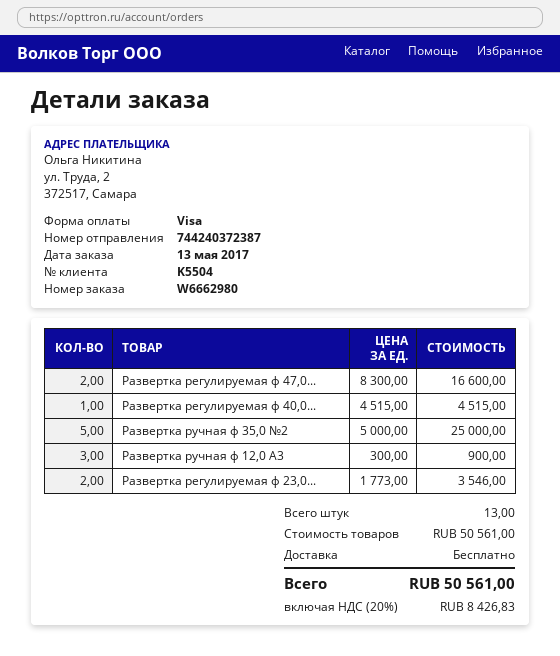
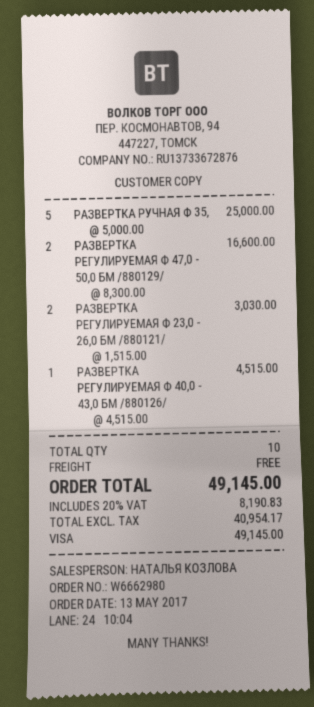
Развертка ручная ф 12,0 А3: 3 x 300.00 = 900.00 -> none
Развертка регулируемая ф 23,0...: 2 x 1773.00 = 3546.00 -> 2 x 1515.00 = 3030.00
total quantity: 13 -> 10
tax: 20% = 8426.83 -> 20% = 8190.83
total: 50561.00 -> 49145.00

